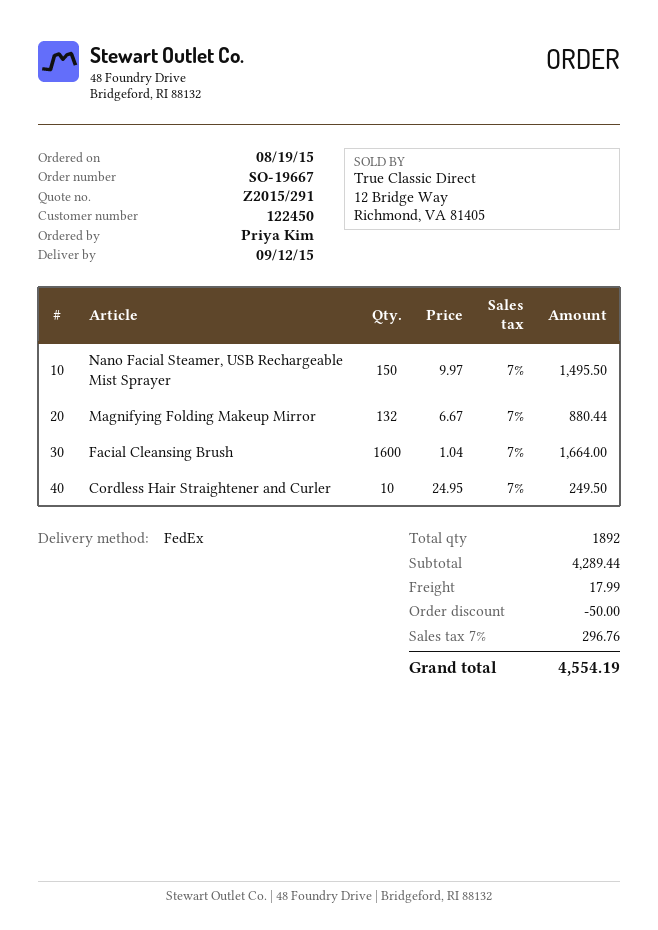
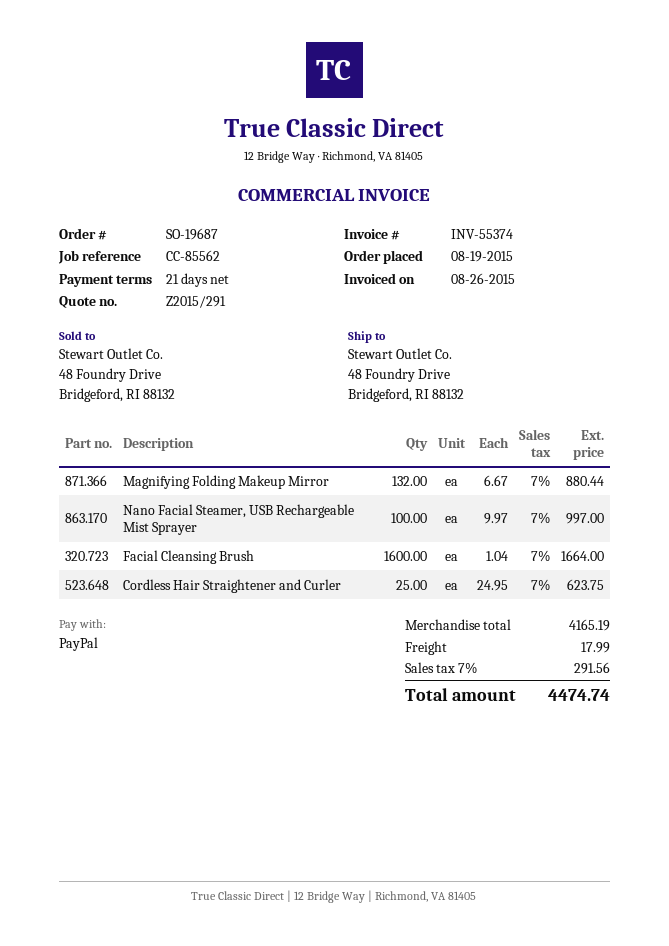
order number: SO-19667 -> SO-19687
Nano Facial Steamer, USB Rechargeable Mist Sprayer: 150 x 9.97 = 1495.50 -> 100 x 9.97 = 997.00
Cordless Hair Straightener and Curler: 10 x 24.95 = 249.50 -> 25 x 24.95 = 623.75
subtotal: 4289.44 -> 4165.19
discount: 50.00 -> none
tax: 7% = 296.76 -> 7% = 291.56
total: 4554.19 -> 4474.74

